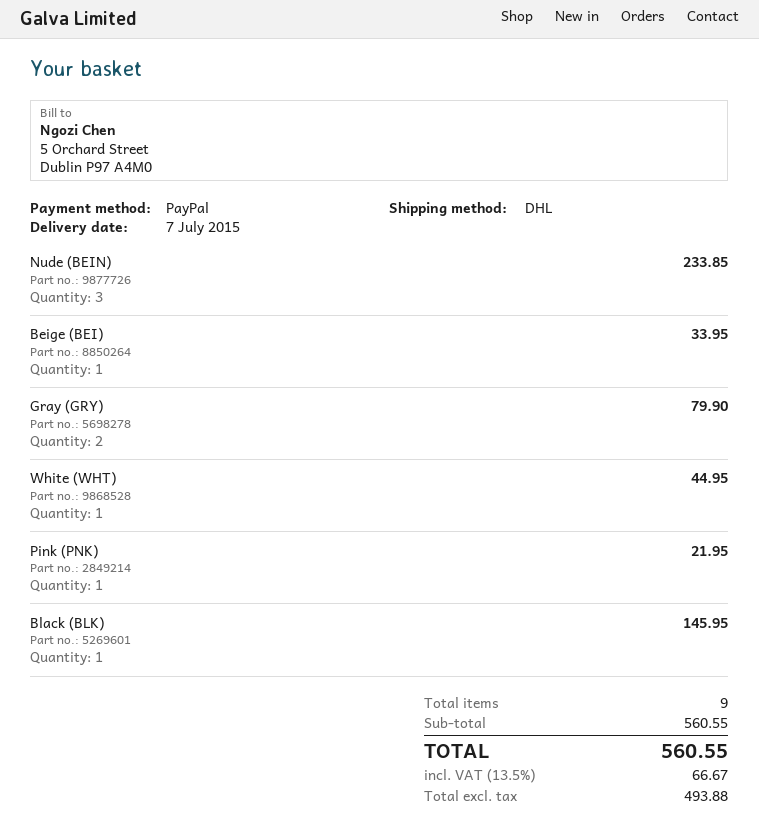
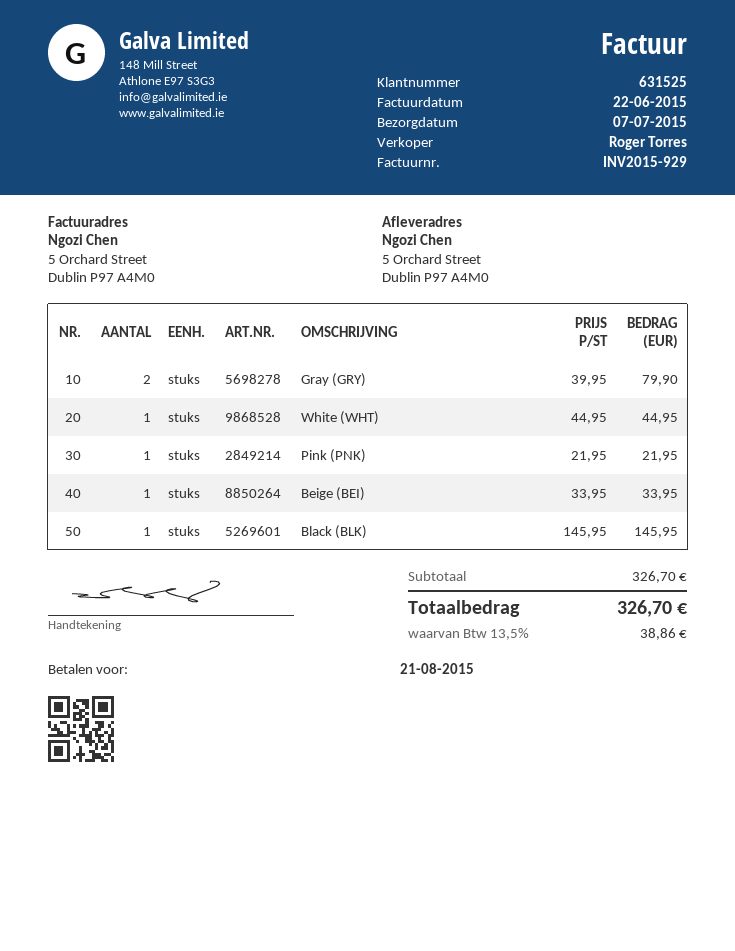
Nude (BEIN): 3 for 233.85 -> none
subtotal: 560.55 -> 326.70
tax: 13.5% = 66.67 -> 13.5% = 38.86
total: 560.55 -> 326.70

